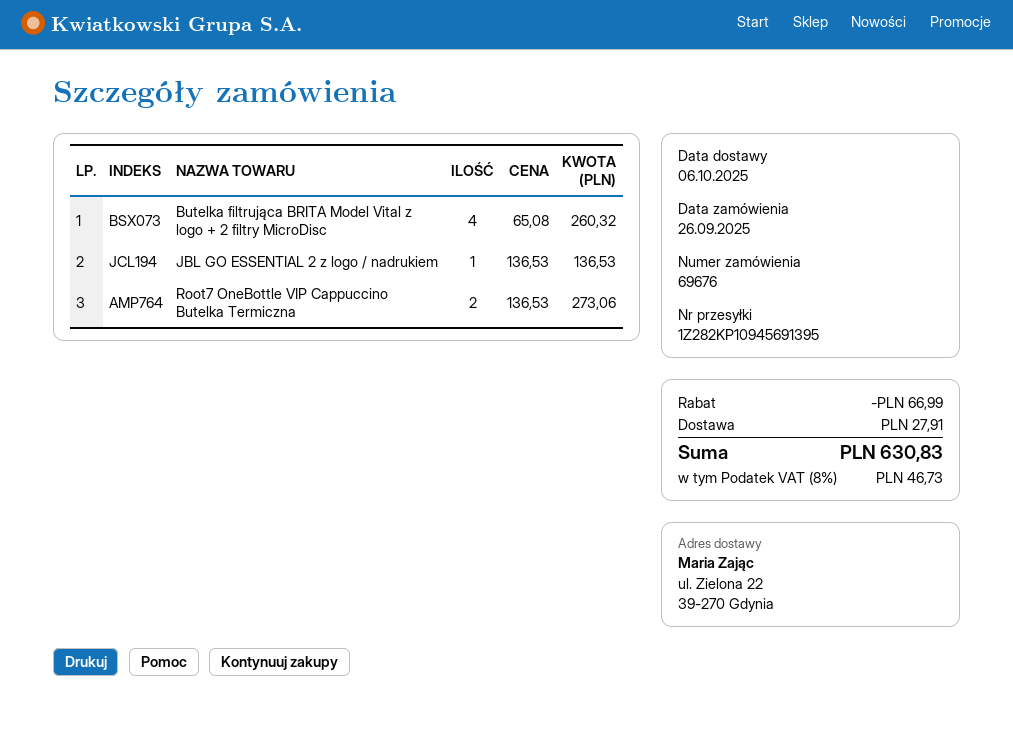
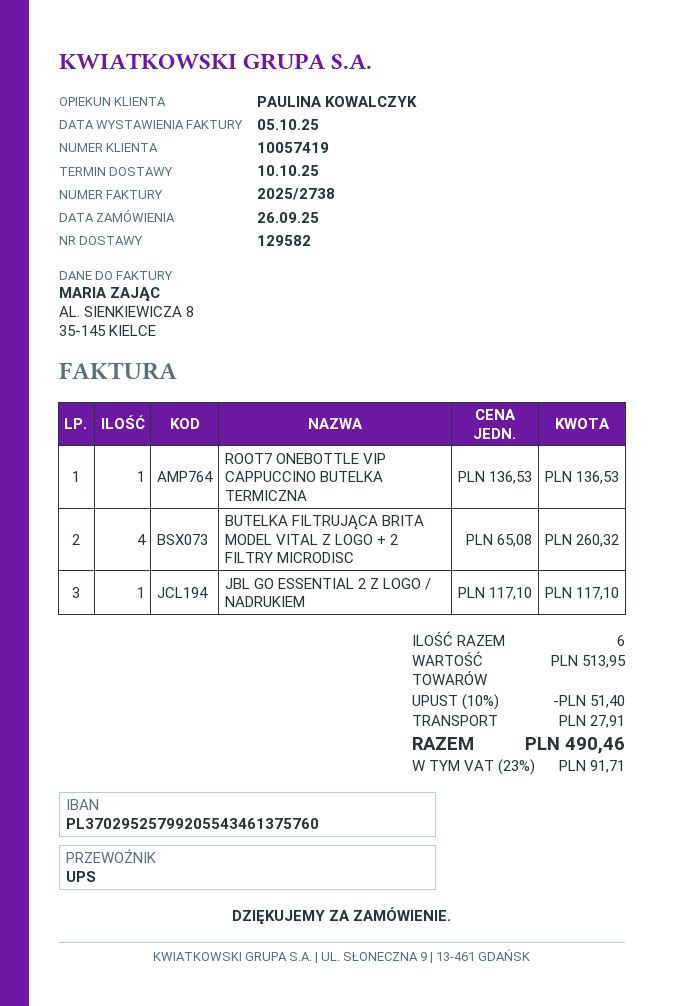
delivery date: 2025-10-06 -> 2025-10-10
JBL GO ESSENTIAL 2 z logo / nadrukiem: 1 x 136.53 = 136.53 -> 1 x 117.10 = 117.10
Root7 OneBottle VIP Cappuccino Butelka Termiczna: 2 x 136.53 = 273.06 -> 1 x 136.53 = 136.53
discount: 66.99 -> 51.40
tax: 8% = 46.73 -> 23% = 91.71
total: 630.83 -> 490.46

